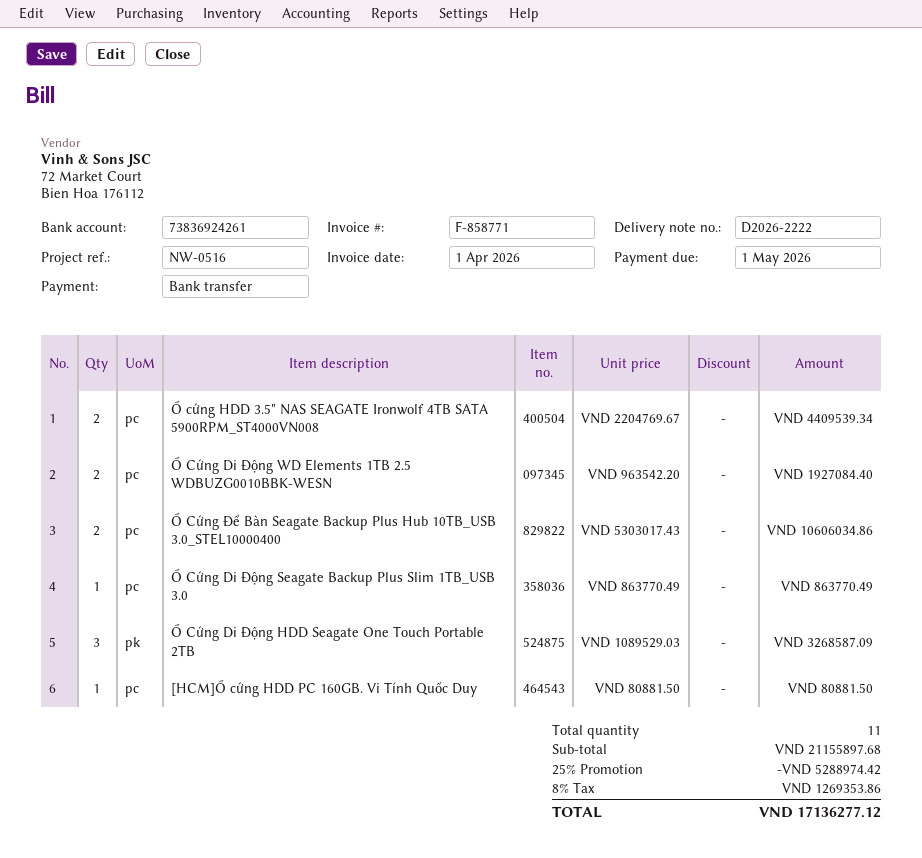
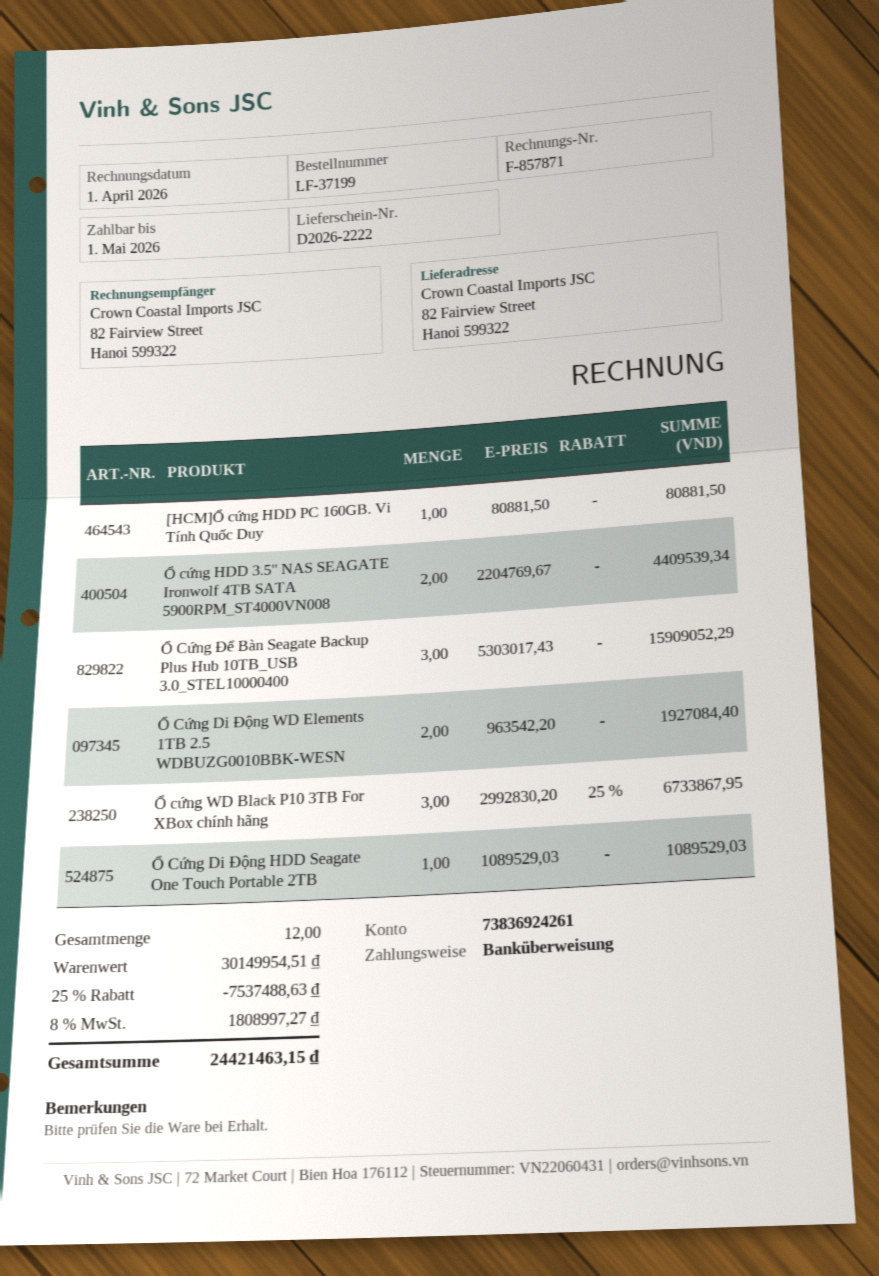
invoice number: F-858771 -> F-857871
Ổ Cứng Để Bàn Seagate Backup Plus Hub 10TB_USB 3.0_STEL10000400: 2 x 5303017.43 = 10606034.86 -> 3 x 5303017.43 = 15909052.29
Ổ Cứng Di Động Seagate Backup Plus Slim 1TB_USB 3.0: 1 x 863770.49 = 863770.49 -> none
Ổ Cứng Di Động HDD Seagate One Touch Portable 2TB: 3 x 1089529.03 = 3268587.09 -> 1 x 1089529.03 = 1089529.03
Ổ cứng WD Black P10 3TB For XBox chính hãng: none -> 3 x 2992830.20 - 25% = 6733867.95
total quantity: 11 -> 12
subtotal: 21155897.68 -> 30149954.51
discount: 25% = 5288974.42 -> 25% = 7537488.63
tax: 8% = 1269353.86 -> 8% = 1808997.27
total: 17136277.12 -> 24421463.15

